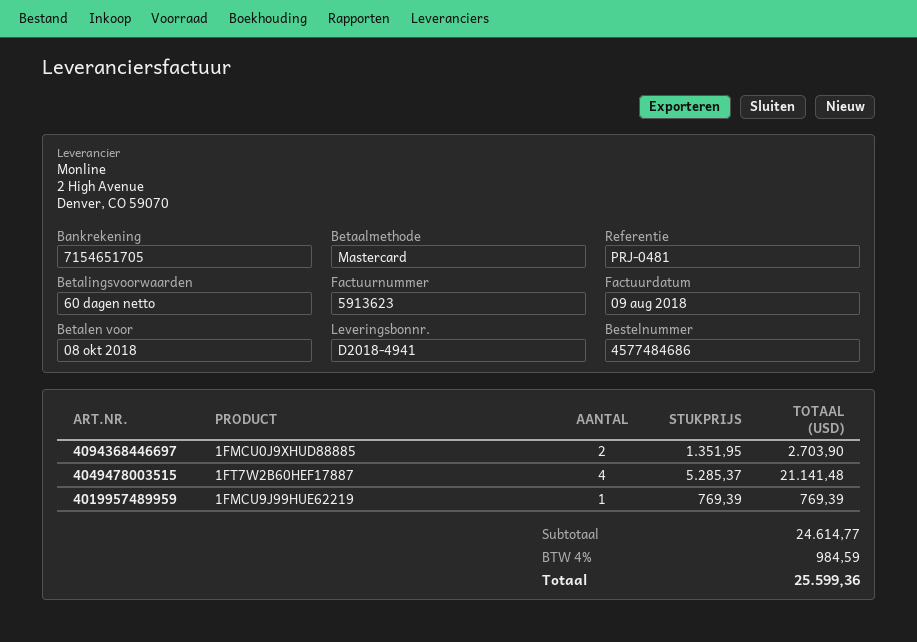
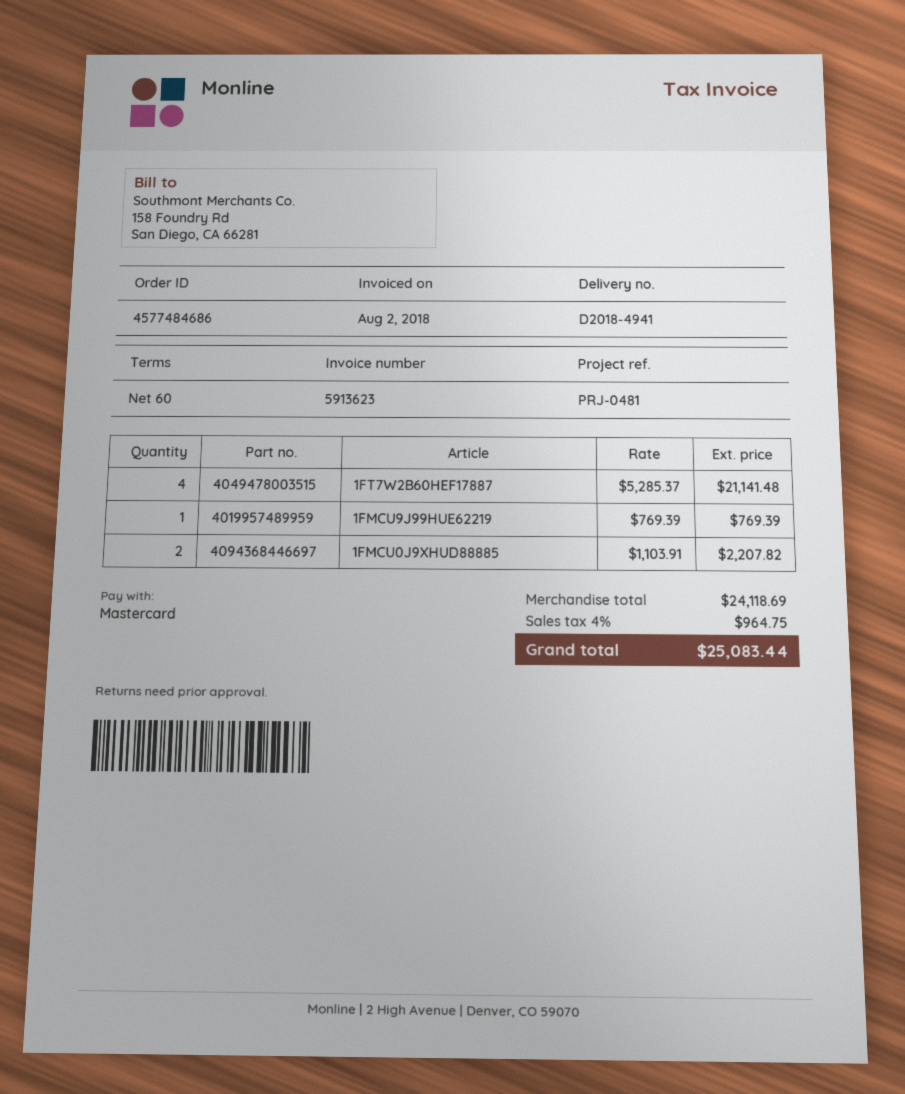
invoice date: 2018-08-09 -> 2018-08-02
1FMCU0J9XHUD88885: 2 x 1351.95 = 2703.90 -> 2 x 1103.91 = 2207.82
subtotal: 24614.77 -> 24118.69
tax: 4% = 984.59 -> 4% = 964.75
total: 25599.36 -> 25083.44

